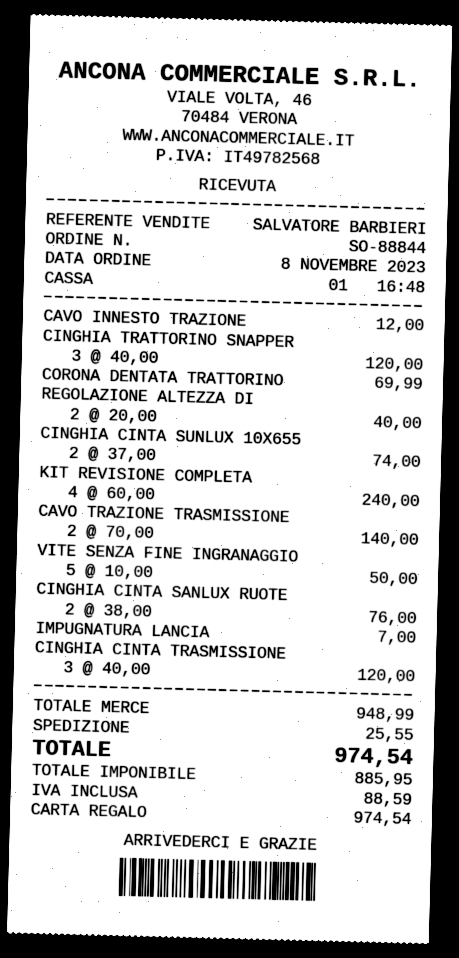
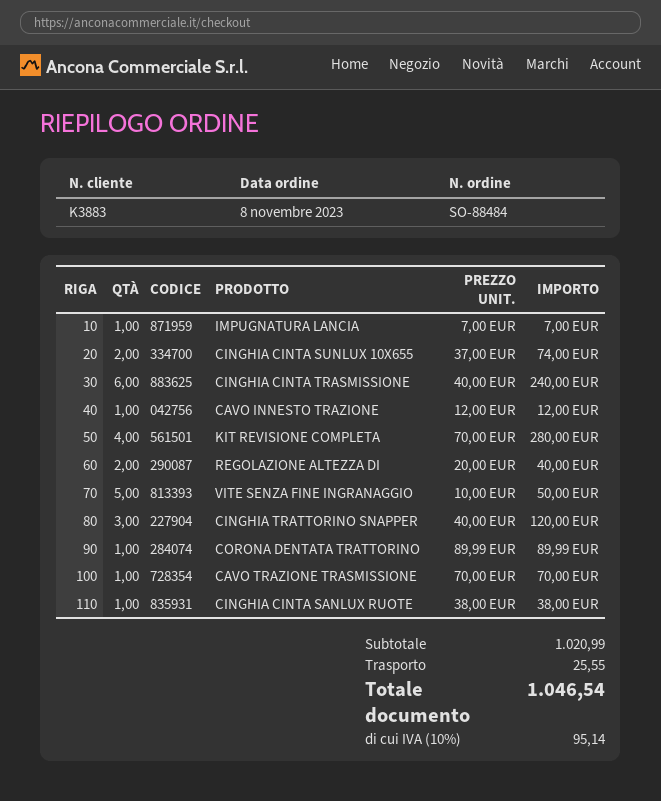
order number: SO-88844 -> SO-88484
CORONA DENTATA TRATTORINO: 1 x 69.99 = 69.99 -> 1 x 89.99 = 89.99
KIT REVISIONE COMPLETA: 4 x 60.00 = 240.00 -> 4 x 70.00 = 280.00
CAVO TRAZIONE TRASMISSIONE: 2 x 70.00 = 140.00 -> 1 x 70.00 = 70.00
CINGHIA CINTA SANLUX RUOTE: 2 x 38.00 = 76.00 -> 1 x 38.00 = 38.00
CINGHIA CINTA TRASMISSIONE: 3 x 40.00 = 120.00 -> 6 x 40.00 = 240.00
subtotal: 948.99 -> 1020.99
tax: 88.59 -> 95.14
total: 974.54 -> 1046.54

